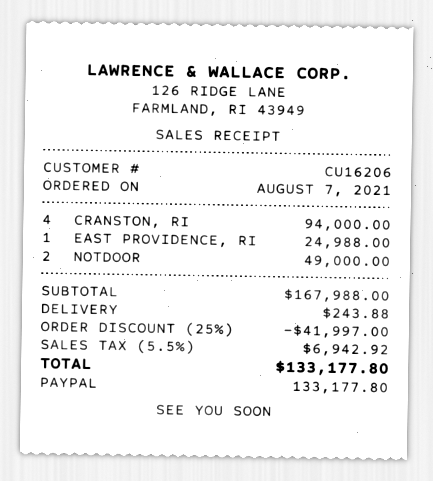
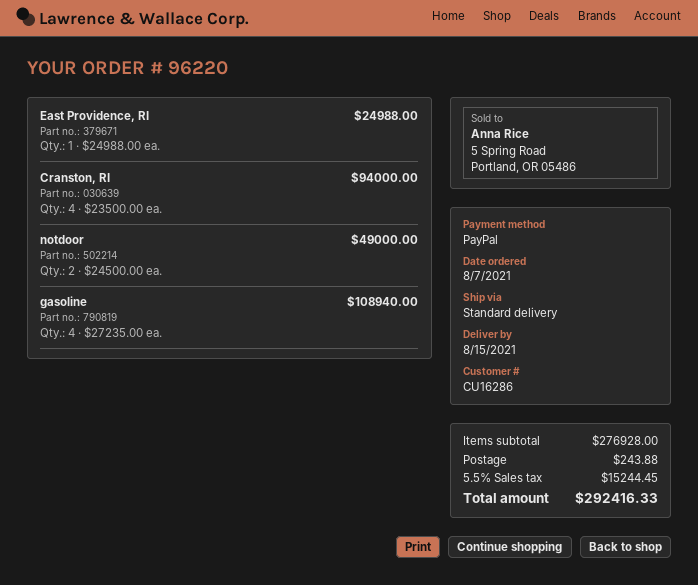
customer number: CU16206 -> CU16286
gasoline: none -> 4 for 108940.00
subtotal: 167988.00 -> 276928.00
discount: 25% = 41997.00 -> none
tax: 5.5% = 6942.92 -> 5.5% = 15244.45
total: 133177.80 -> 292416.33

